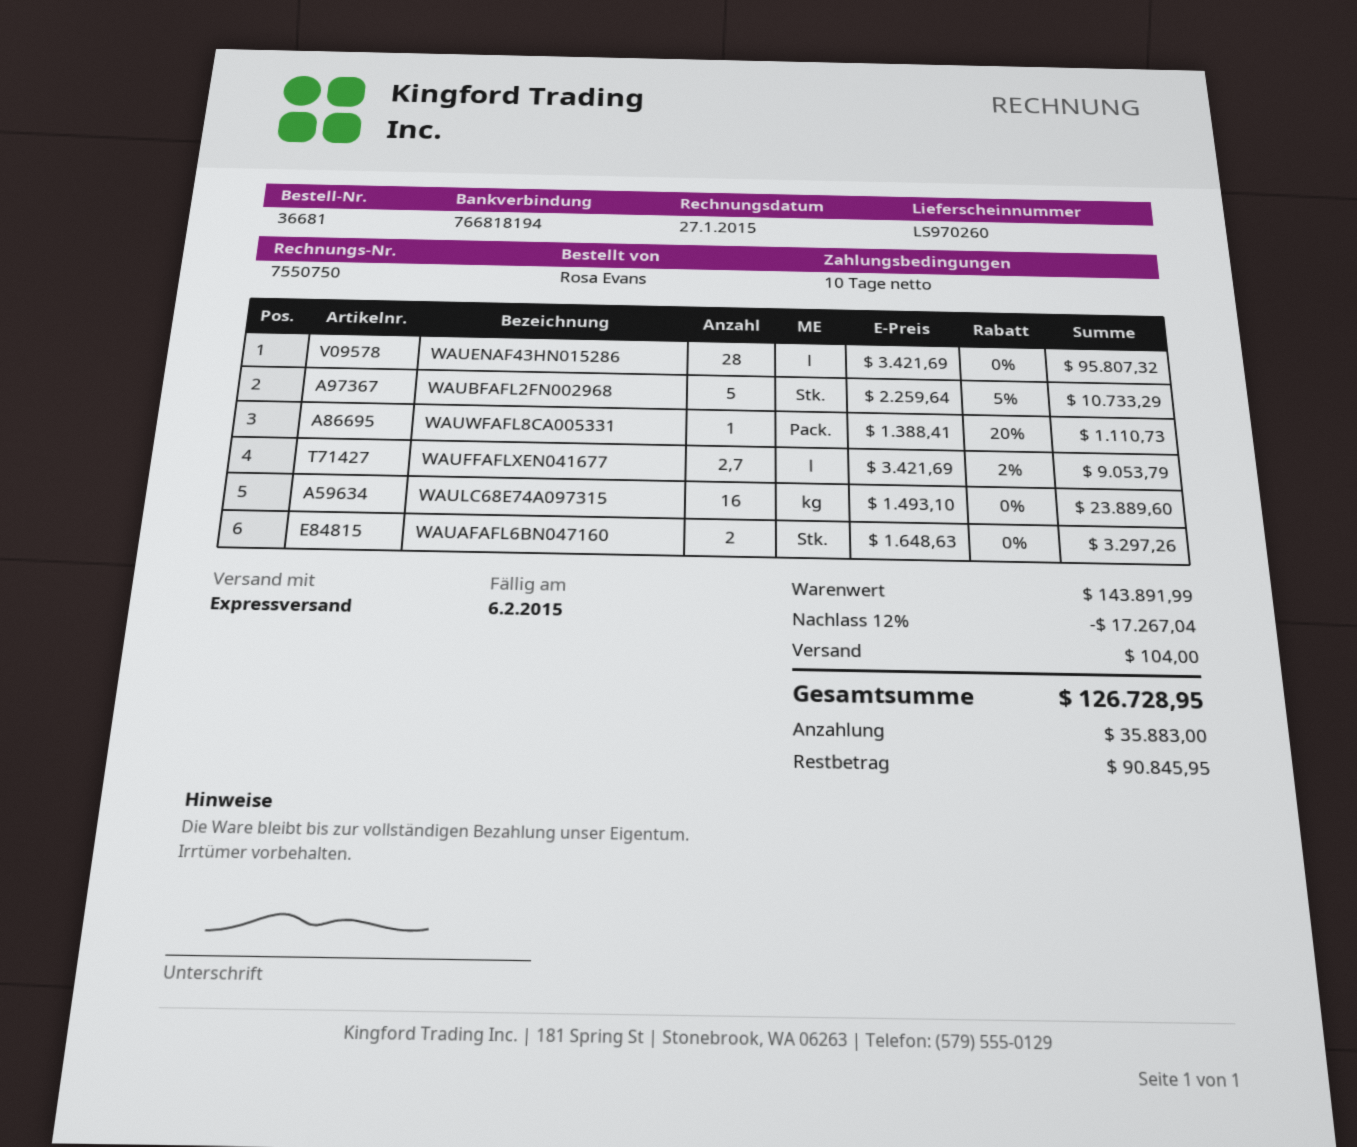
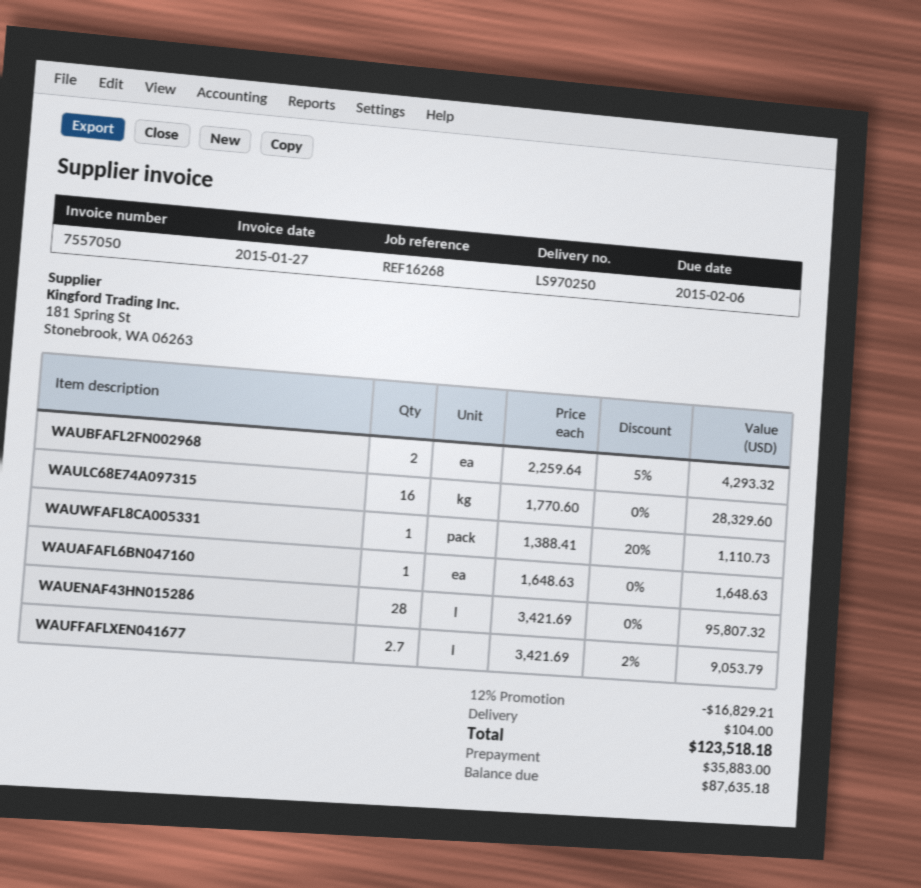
delivery note number: LS970260 -> LS970250
invoice number: 7550750 -> 7557050
WAUBFAFL2FN002968: 5 x 2259.64 - 5% = 10733.29 -> 2 x 2259.64 - 5% = 4293.32
WAULC68E74A097315: 16 x 1493.10 = 23889.60 -> 16 x 1770.60 = 28329.60
WAUAFAFL6BN047160: 2 x 1648.63 = 3297.26 -> 1 x 1648.63 = 1648.63
discount: 12% = 17267.04 -> 12% = 16829.21
total: 126728.95 -> 123518.18
balance: 90845.95 -> 87635.18

